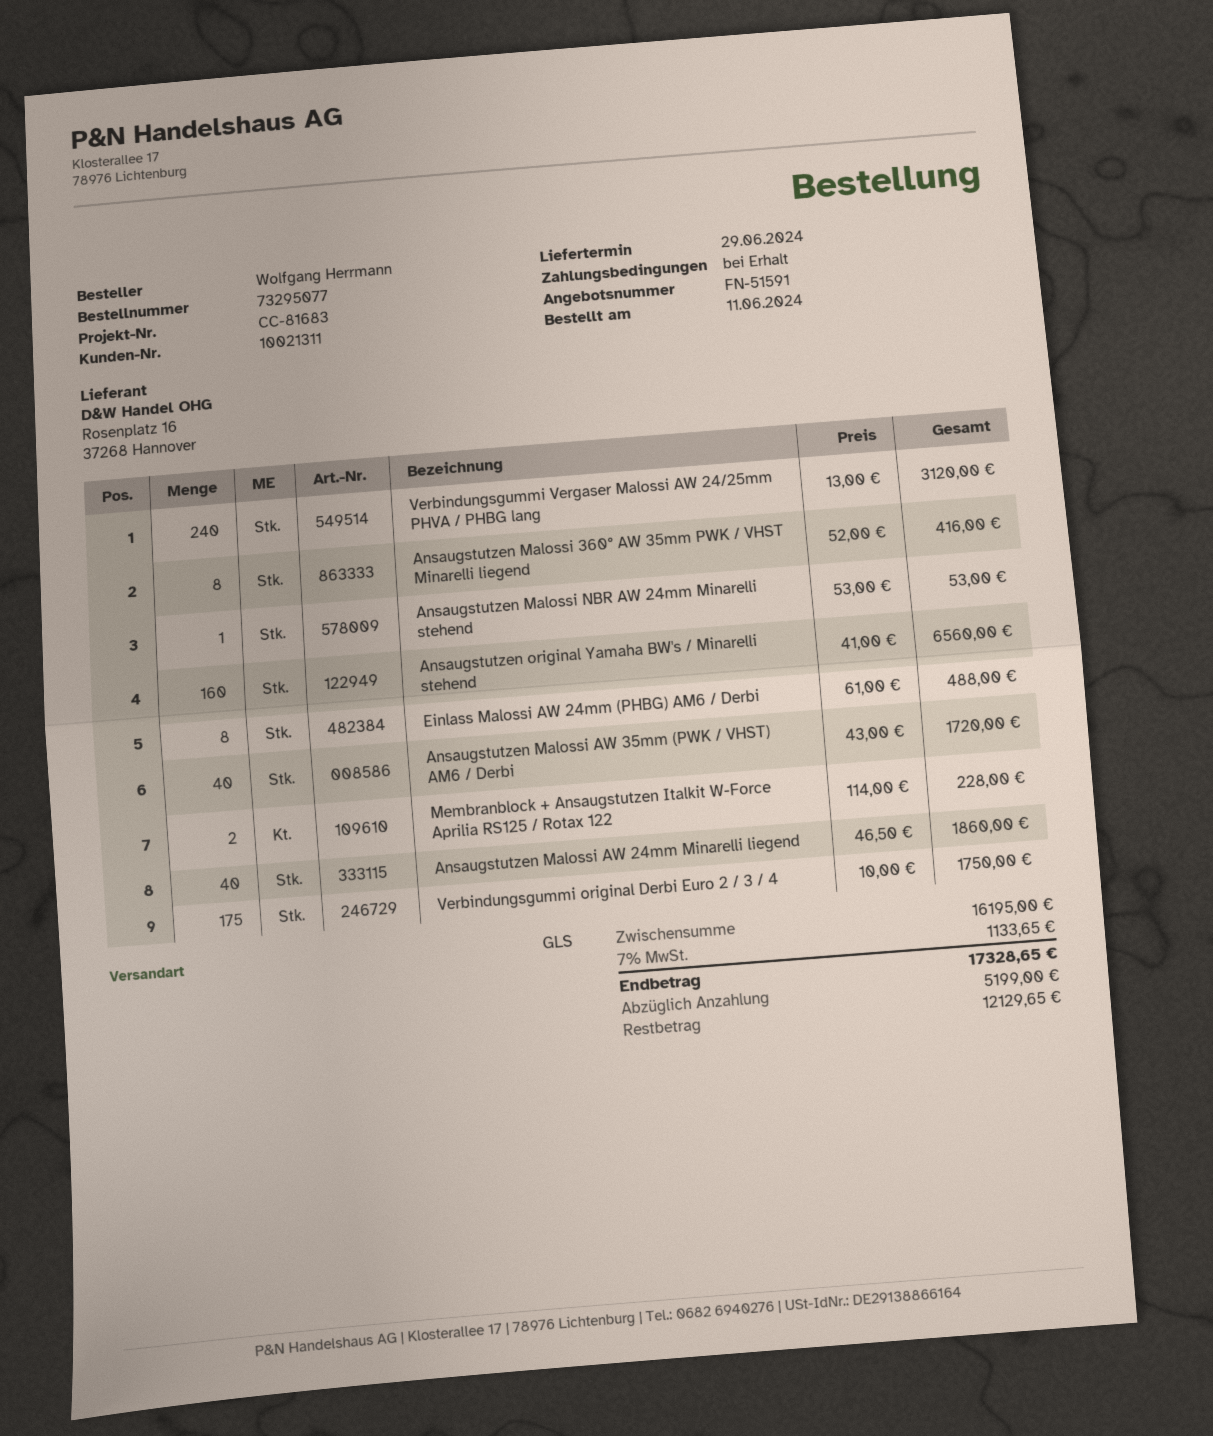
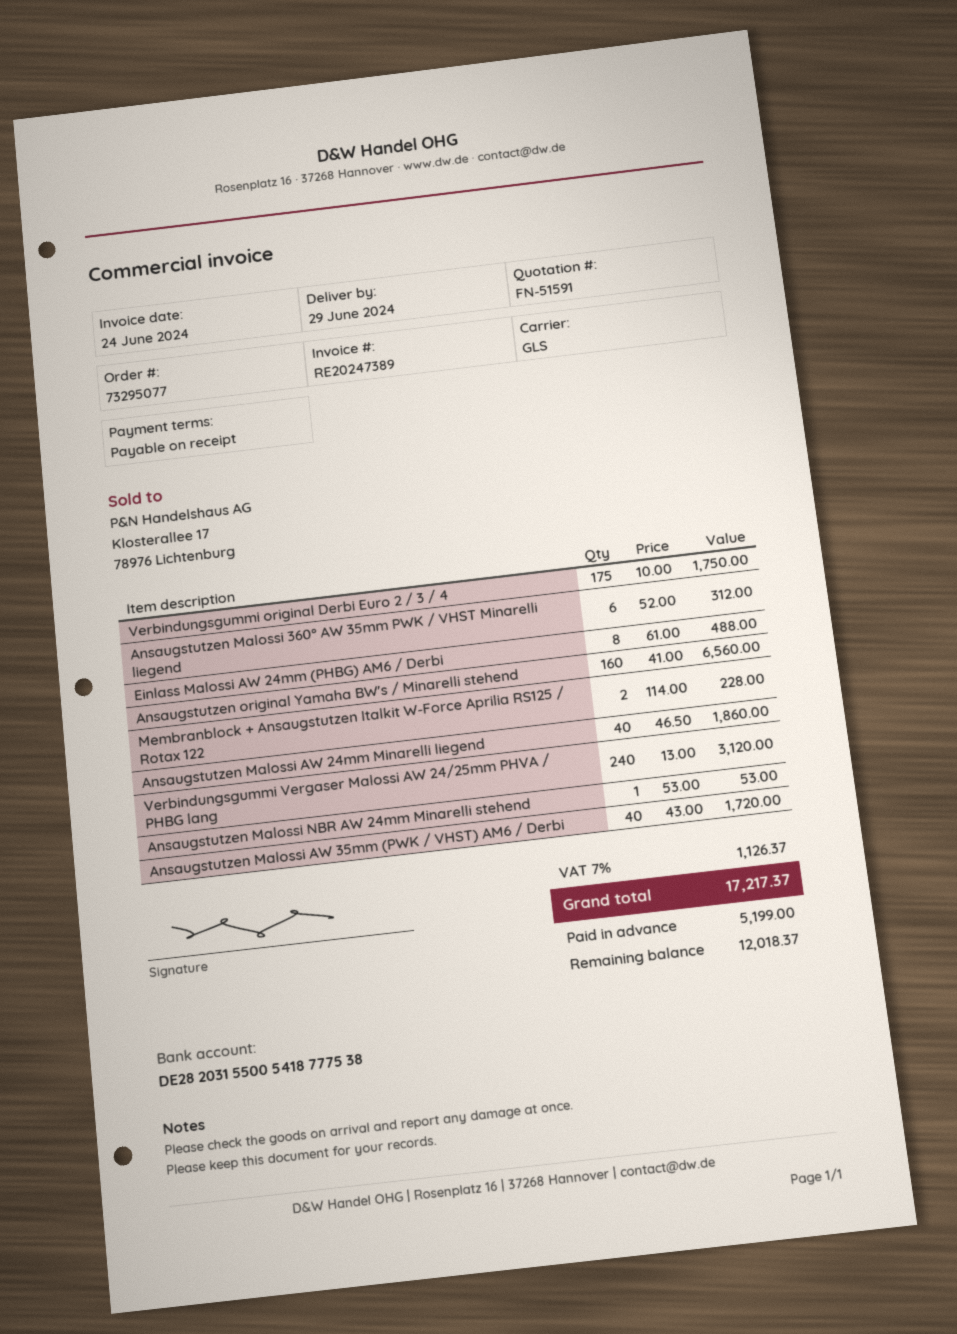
Ansaugstutzen Malossi 360° AW 35mm PWK / VHST Minarelli liegend: 8 x 52.00 = 416.00 -> 6 x 52.00 = 312.00
tax: 7% = 1133.65 -> 7% = 1126.37
total: 17328.65 -> 17217.37
balance: 12129.65 -> 12018.37

